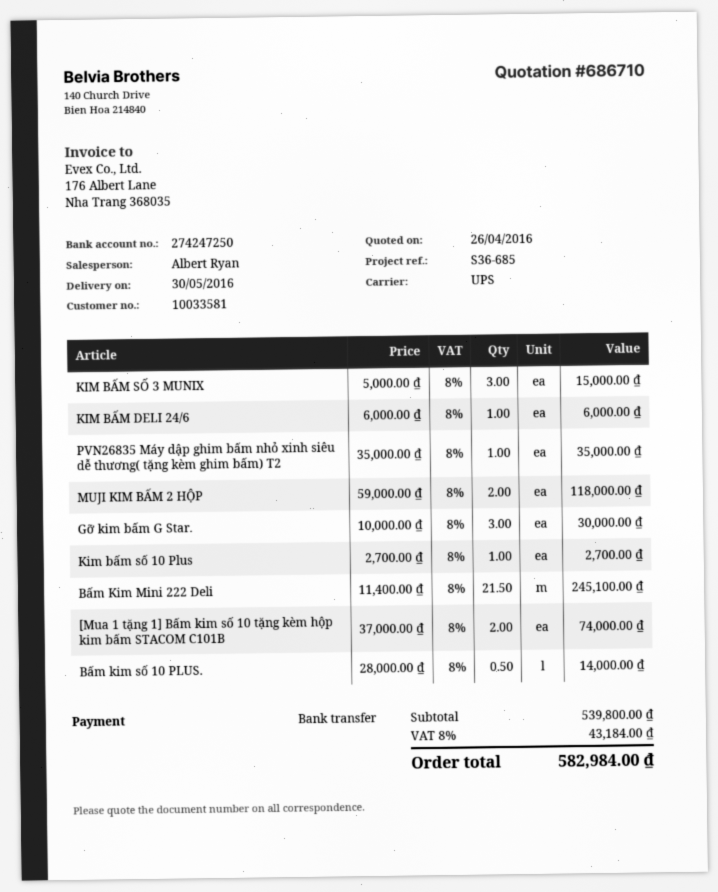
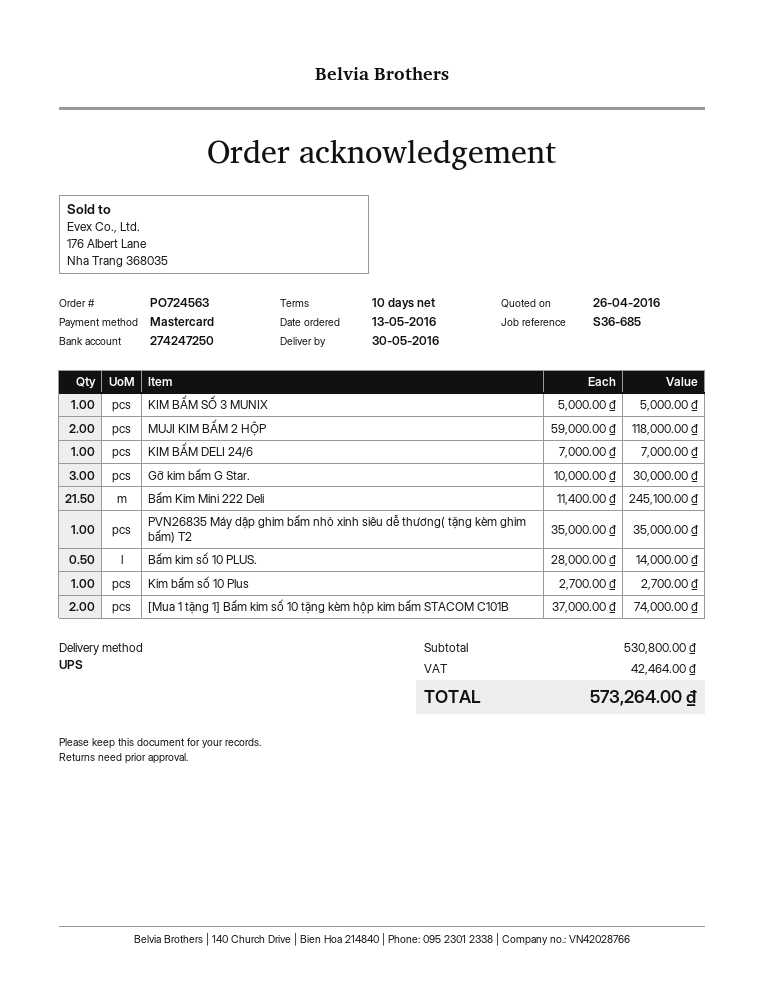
payment method: bank transfer -> Mastercard
KIM BẤM SỐ 3 MUNIX: 3 x 5000.00 = 15000.00 -> 1 x 5000.00 = 5000.00
KIM BẤM DELI 24/6: 1 x 6000.00 = 6000.00 -> 1 x 7000.00 = 7000.00
subtotal: 539800.00 -> 530800.00
tax: 43184.00 -> 42464.00
total: 582984.00 -> 573264.00

